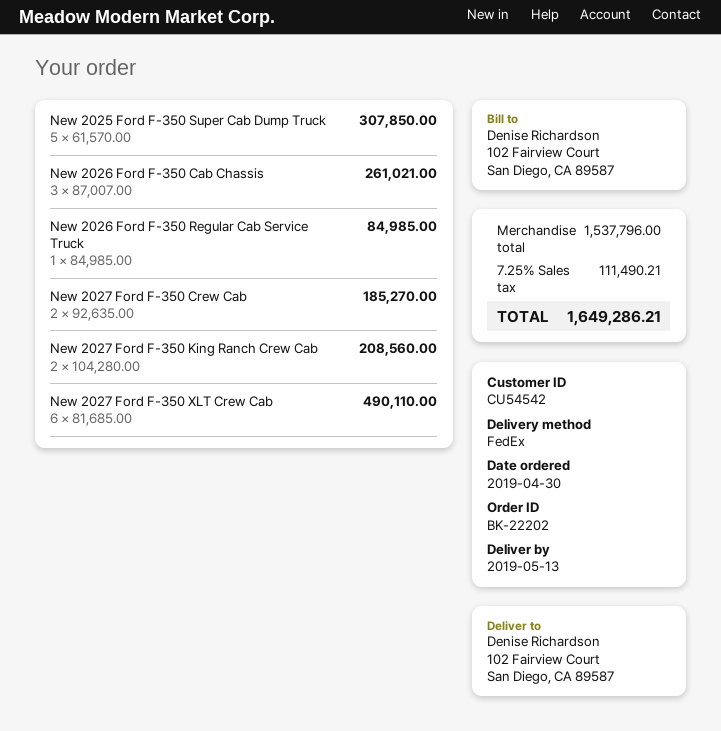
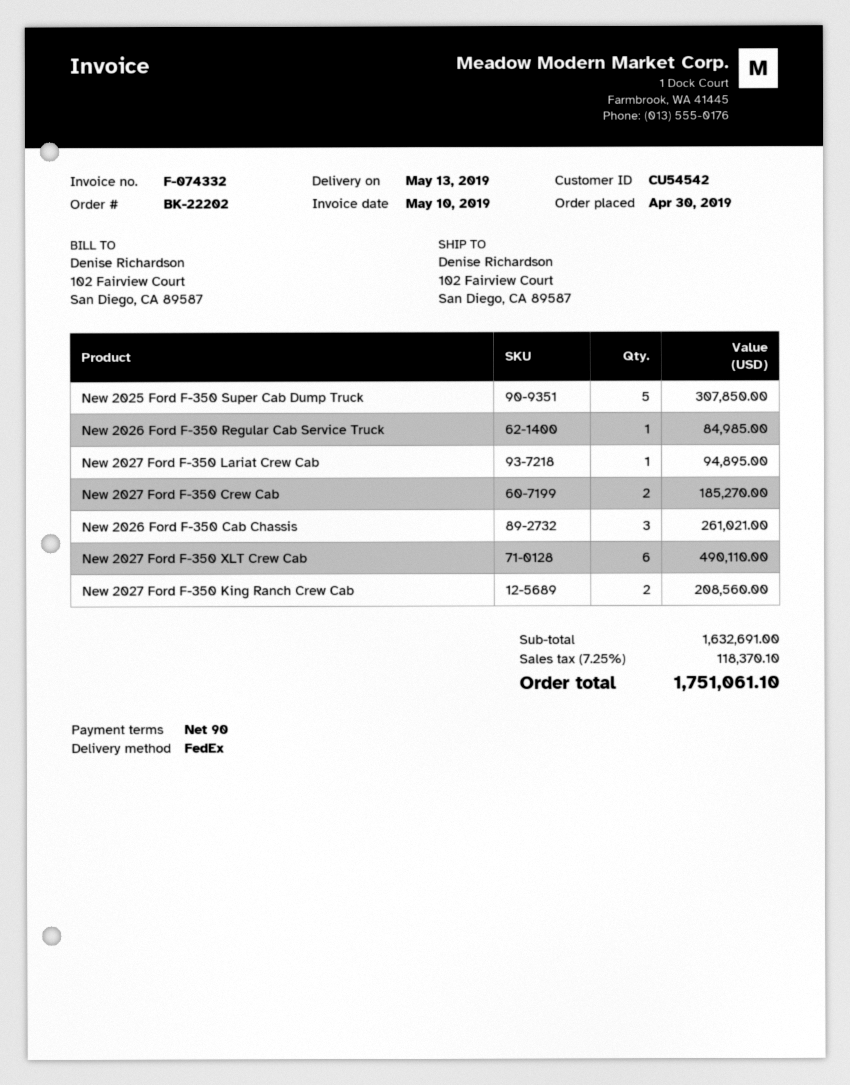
New 2027 Ford F-350 Lariat Crew Cab: none -> 1 for 94895.00
subtotal: 1537796.00 -> 1632691.00
tax: 7.25% = 111490.21 -> 7.25% = 118370.10
total: 1649286.21 -> 1751061.10

